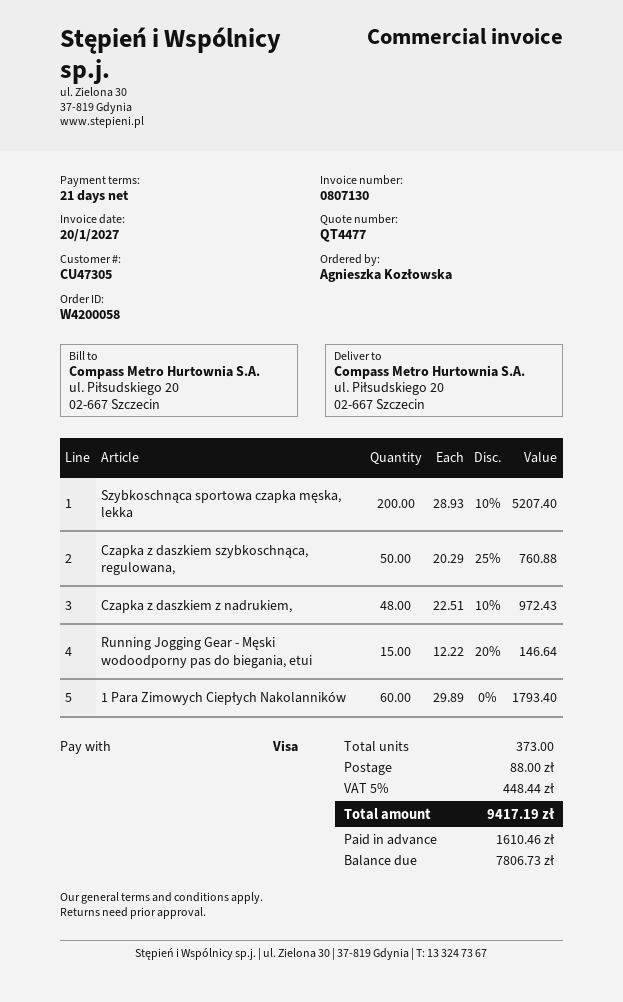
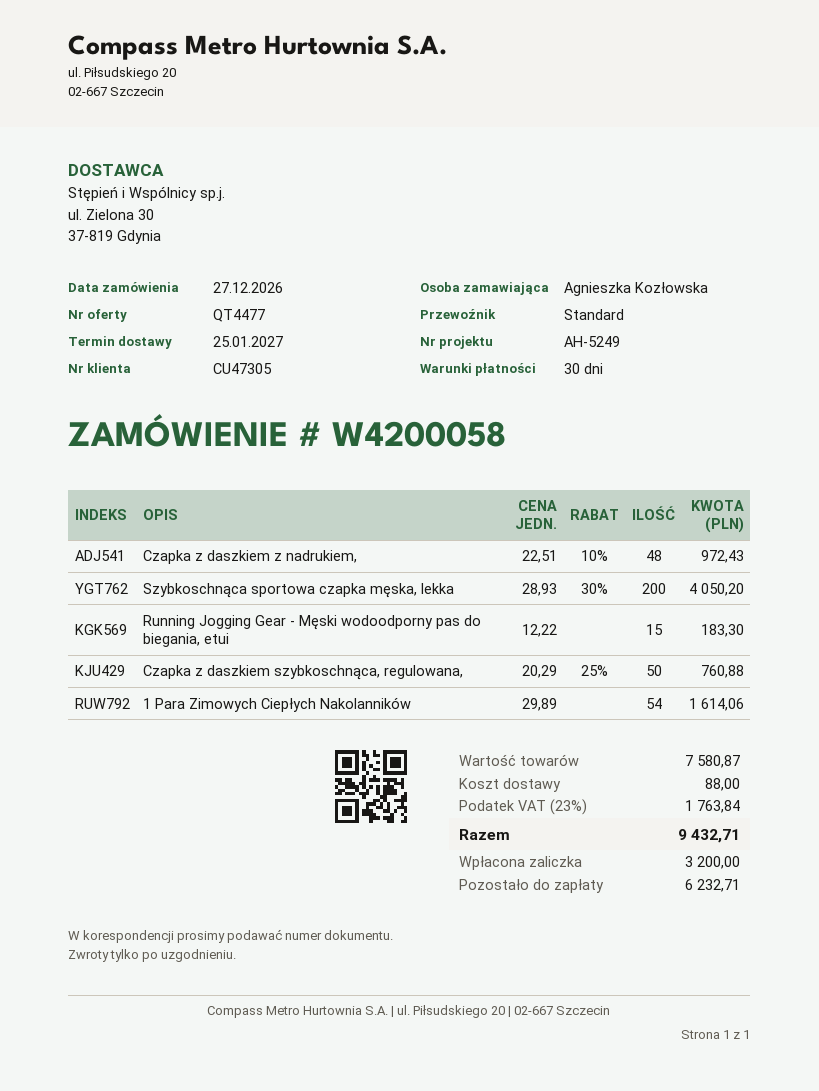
payment terms: 21 days -> 30 days
Szybkoschnąca sportowa czapka męska, lekka: 200 x 28.93 - 10% = 5207.40 -> 200 x 28.93 - 30% = 4050.20
Running Jogging Gear - Męski wodoodporny pas do biegania, etui: 15 x 12.22 - 20% = 146.64 -> 15 x 12.22 = 183.30
1 Para Zimowych Ciepłych Nakolanników: 60 x 29.89 = 1793.40 -> 54 x 29.89 = 1614.06
tax: 5% = 448.44 -> 23% = 1763.84
total: 9417.19 -> 9432.71
deposit: 1610.46 -> 3200.00
balance: 7806.73 -> 6232.71

